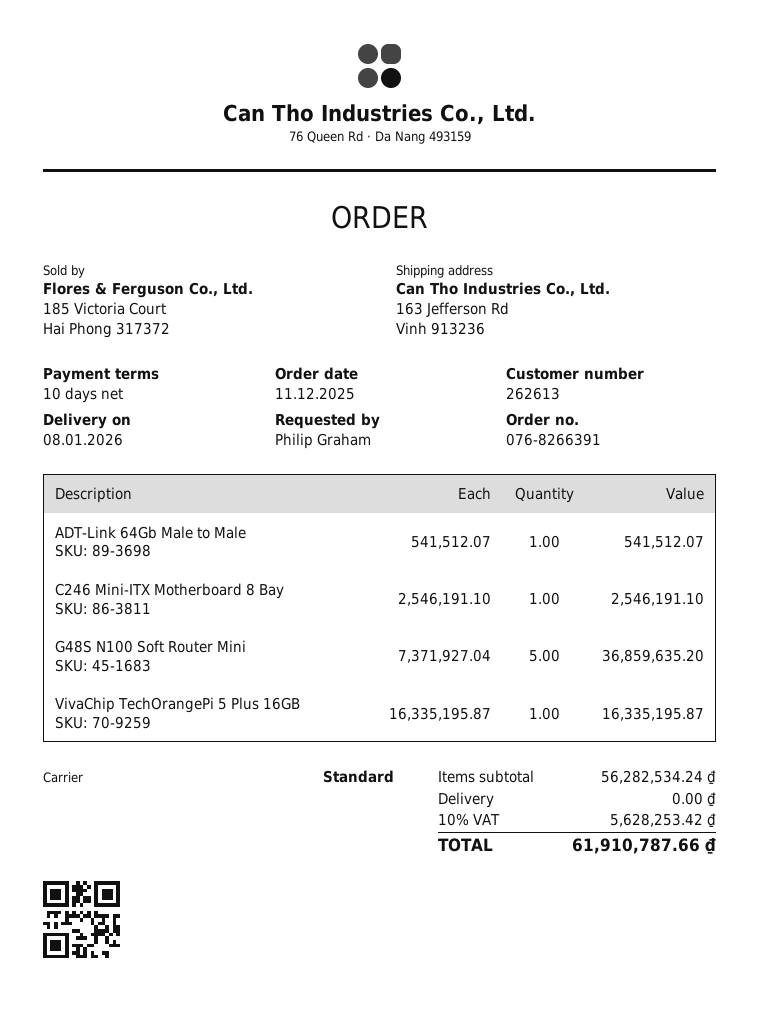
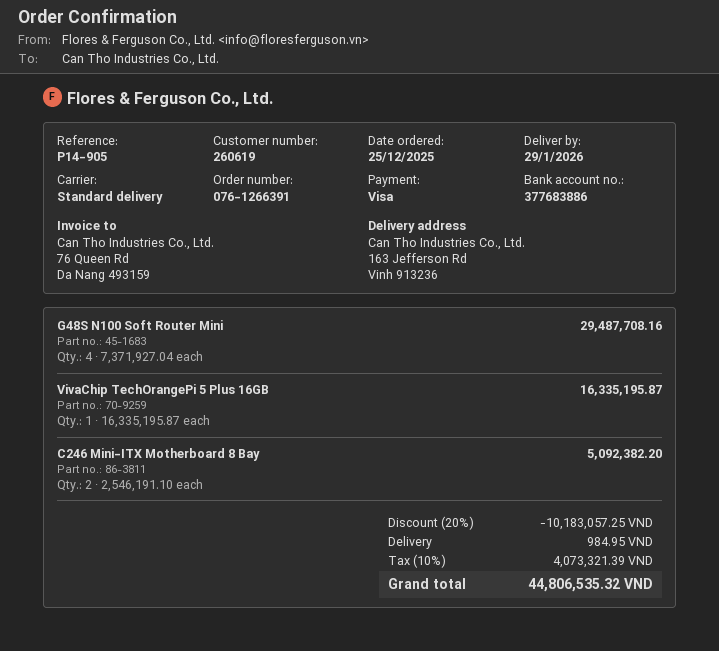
order number: 076-8266391 -> 076-1266391
order date: 2025-12-11 -> 2025-12-25
delivery date: 2026-01-08 -> 2026-01-29
customer number: 262613 -> 260619
ADT-Link 64Gb Male to Male: 1 x 541512.07 = 541512.07 -> none
C246 Mini-ITX Motherboard 8 Bay: 1 x 2546191.10 = 2546191.10 -> 2 x 2546191.10 = 5092382.20
G48S N100 Soft Router Mini: 5 x 7371927.04 = 36859635.20 -> 4 x 7371927.04 = 29487708.16
discount: none -> 20% = 10183057.25
shipping: 0.00 -> 984.95
tax: 10% = 5628253.42 -> 10% = 4073321.39
total: 61910787.66 -> 44806535.32

